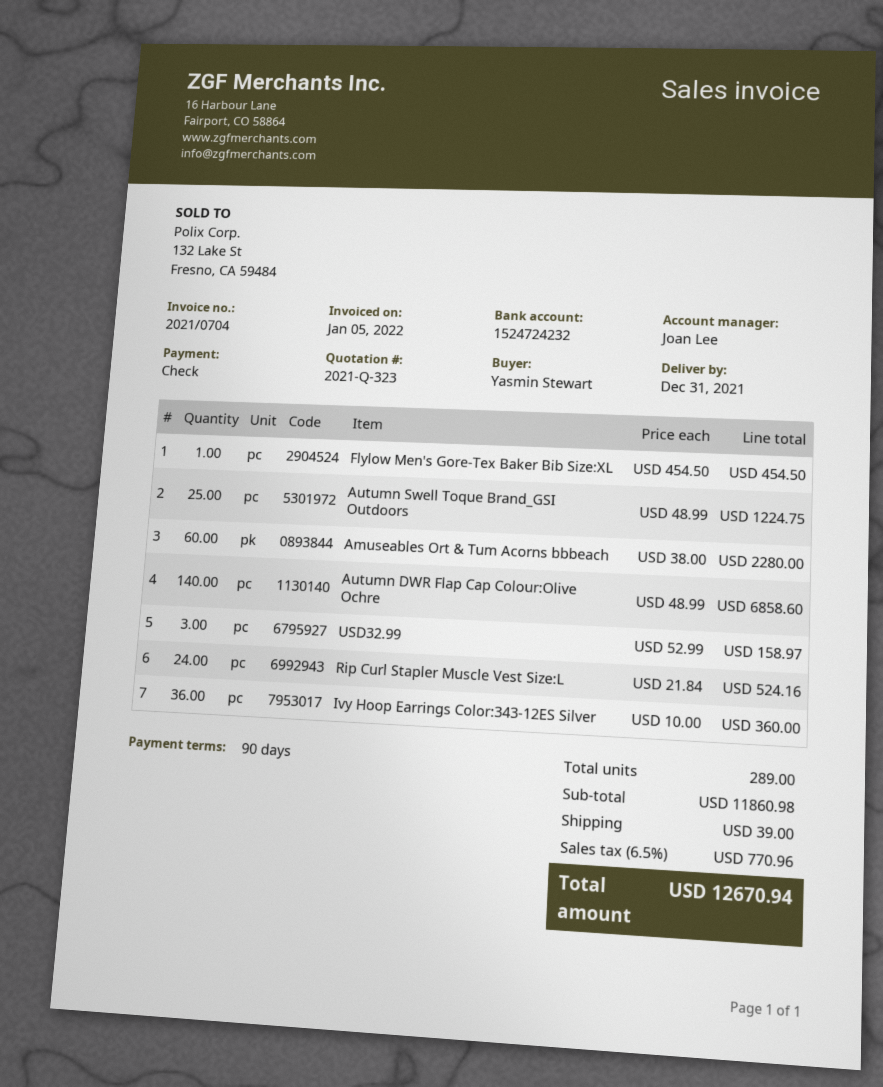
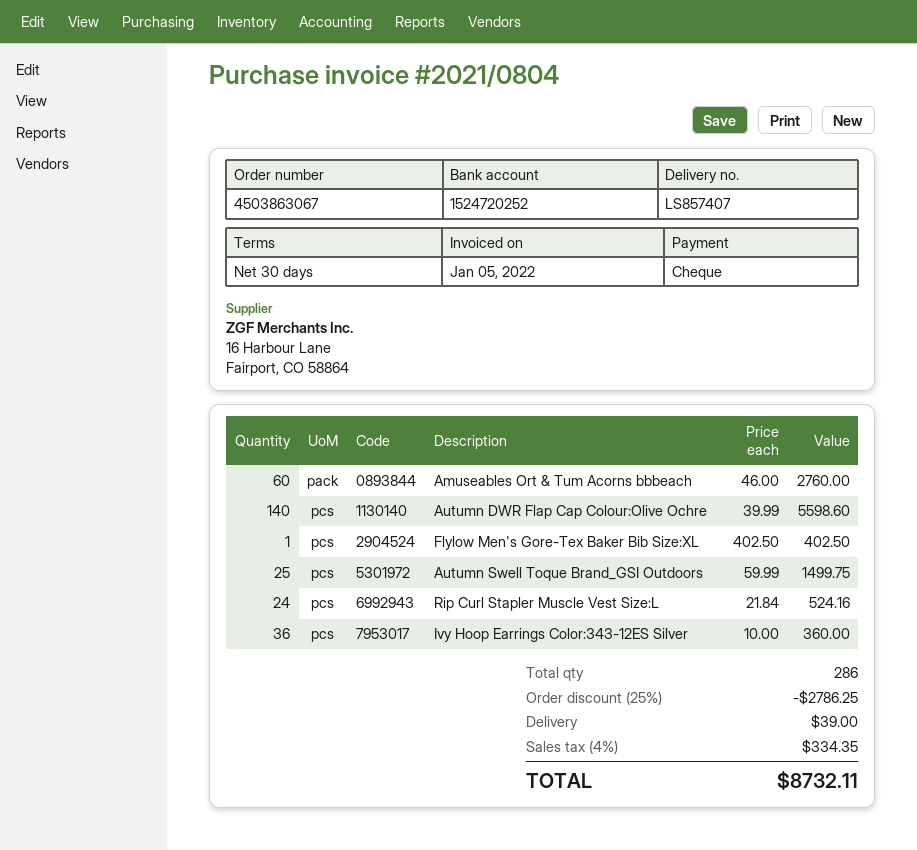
invoice number: 2021/0704 -> 2021/0804
payment terms: 90 days -> 30 days
bank account: 1524724232 -> 1524720252
Flylow Men's Gore-Tex Baker Bib Size:XL: 1 x 454.50 = 454.50 -> 1 x 402.50 = 402.50
Autumn Swell Toque Brand_GSI Outdoors: 25 x 48.99 = 1224.75 -> 25 x 59.99 = 1499.75
Amuseables Ort & Tum Acorns bbbeach: 60 x 38.00 = 2280.00 -> 60 x 46.00 = 2760.00
Autumn DWR Flap Cap Colour:Olive Ochre: 140 x 48.99 = 6858.60 -> 140 x 39.99 = 5598.60
USD32.99: 3 x 52.99 = 158.97 -> none
total quantity: 289 -> 286
discount: none -> 25% = 2786.25
tax: 6.5% = 770.96 -> 4% = 334.35
total: 12670.94 -> 8732.11

